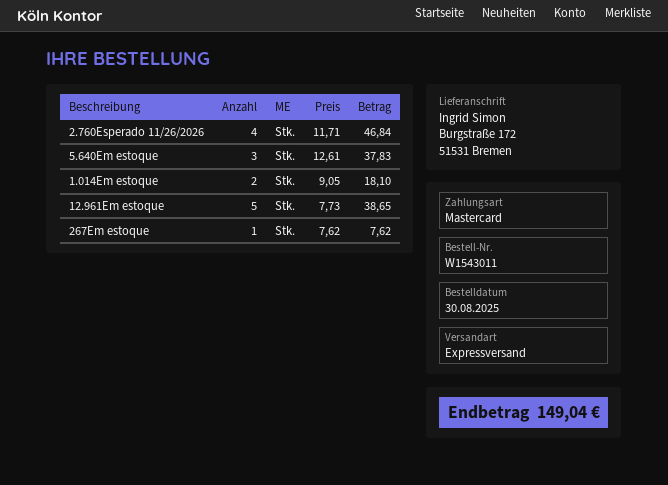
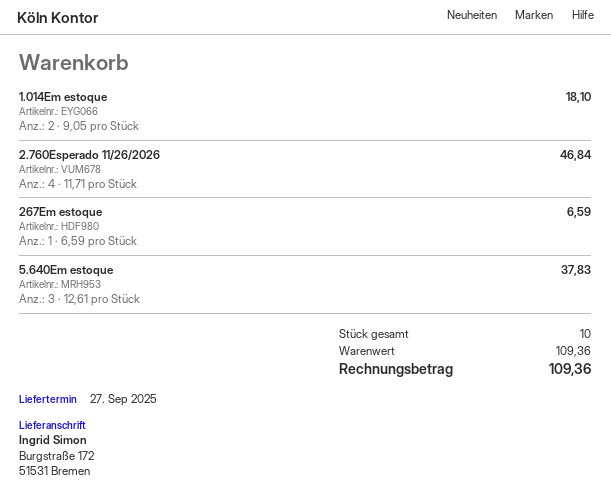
12.961Em estoque: 5 x 7.73 = 38.65 -> none
267Em estoque: 1 x 7.62 = 7.62 -> 1 x 6.59 = 6.59
total: 149.04 -> 109.36

